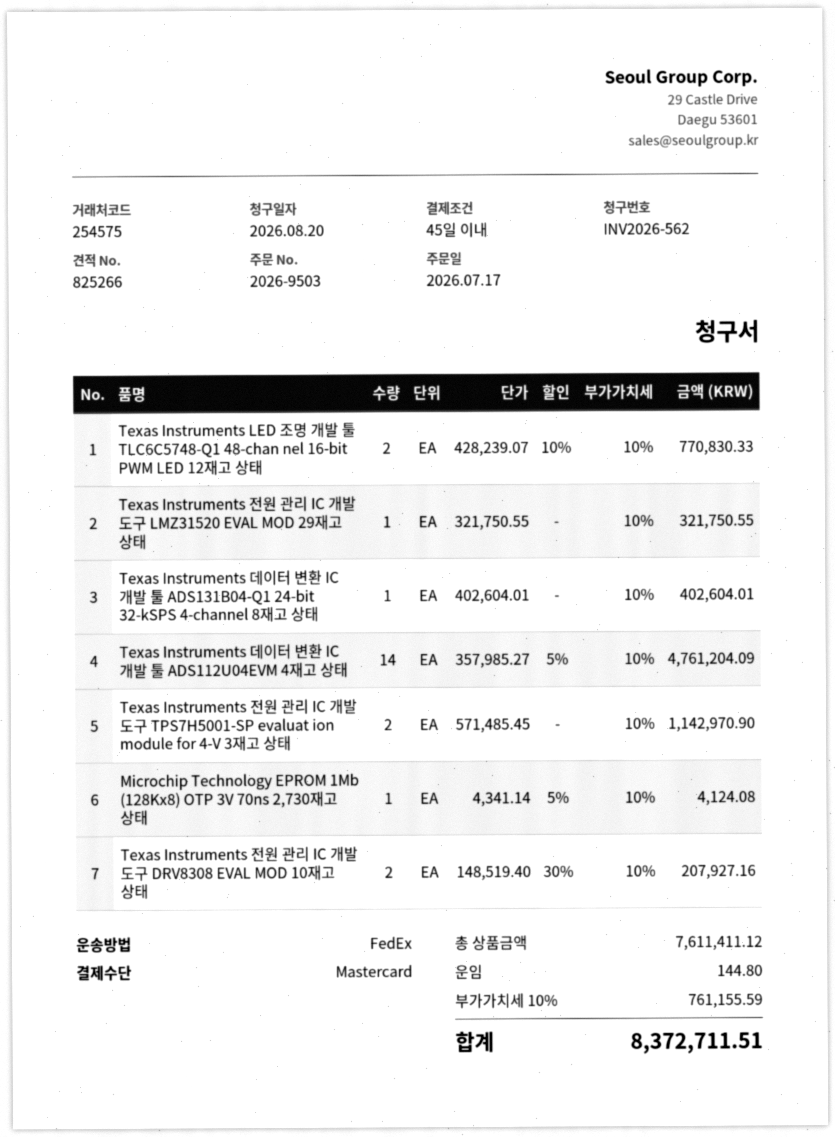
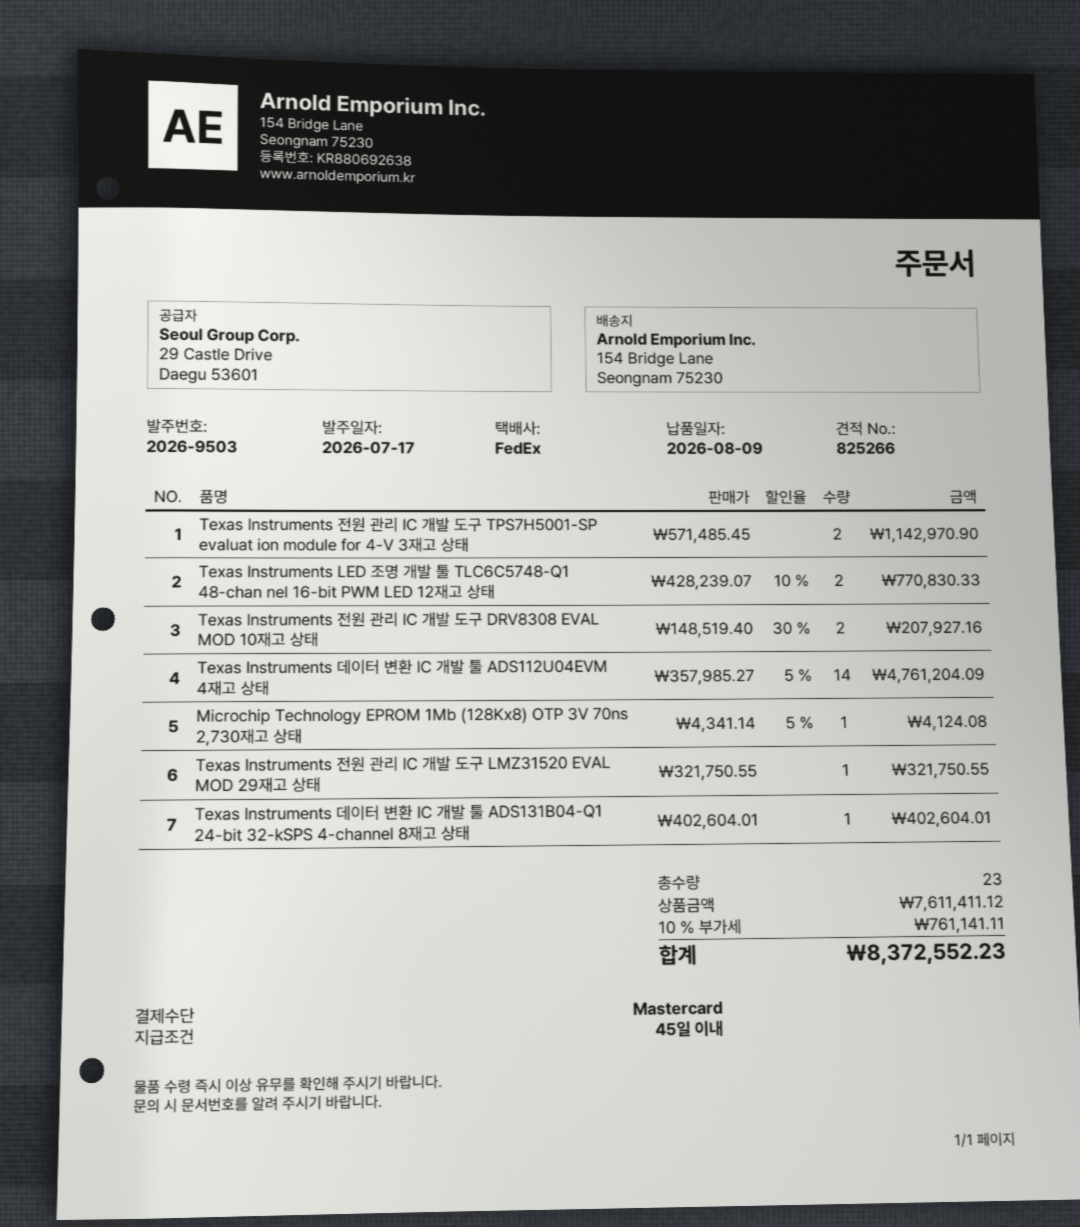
shipping: 144.80 -> none
tax: 10% = 761155.59 -> 10% = 761141.11
total: 8372711.51 -> 8372552.23

